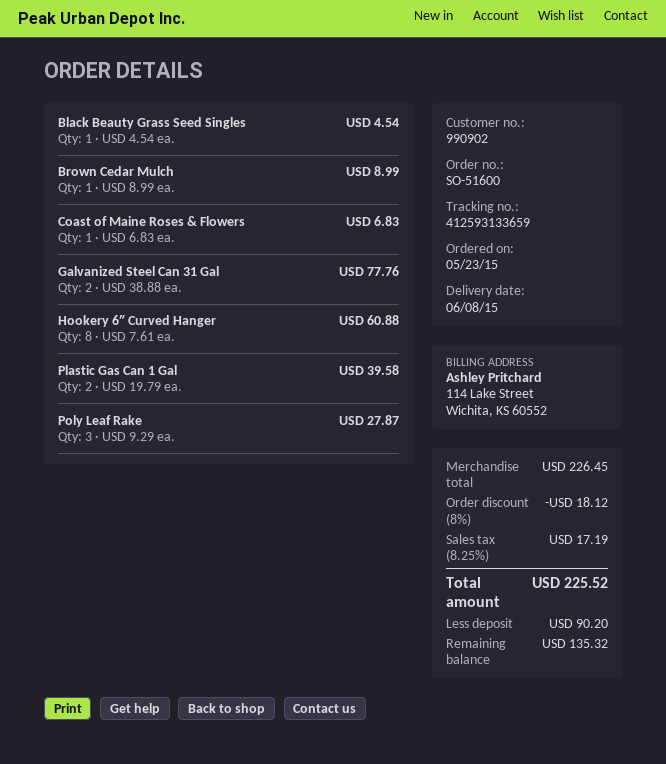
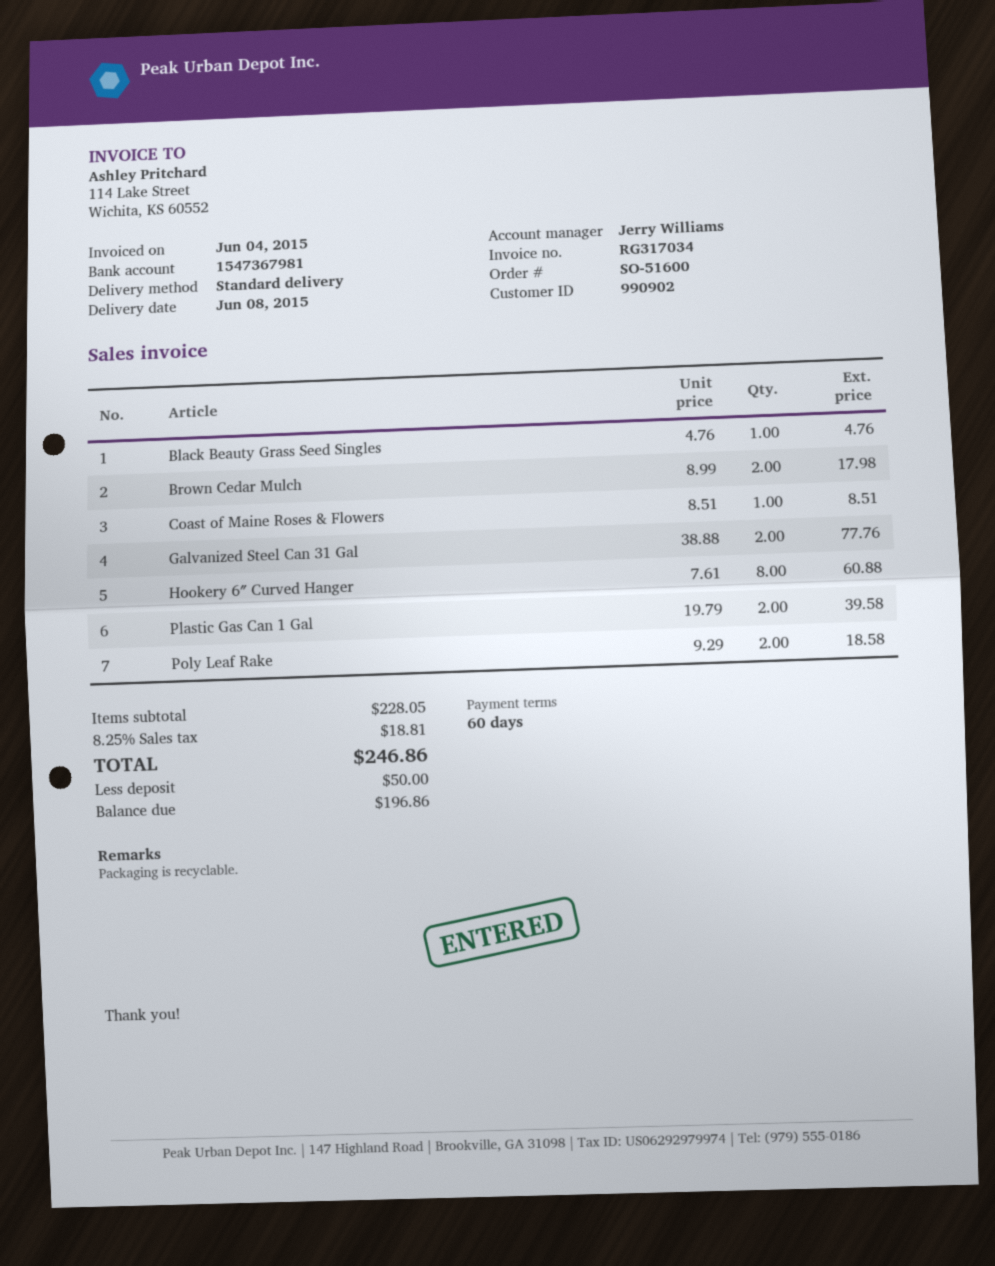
Black Beauty Grass Seed Singles: 1 x 4.54 = 4.54 -> 1 x 4.76 = 4.76
Brown Cedar Mulch: 1 x 8.99 = 8.99 -> 2 x 8.99 = 17.98
Coast of Maine Roses & Flowers: 1 x 6.83 = 6.83 -> 1 x 8.51 = 8.51
Poly Leaf Rake: 3 x 9.29 = 27.87 -> 2 x 9.29 = 18.58
subtotal: 226.45 -> 228.05
discount: 8% = 18.12 -> none
tax: 8.25% = 17.19 -> 8.25% = 18.81
total: 225.52 -> 246.86
deposit: 90.20 -> 50.00
balance: 135.32 -> 196.86

